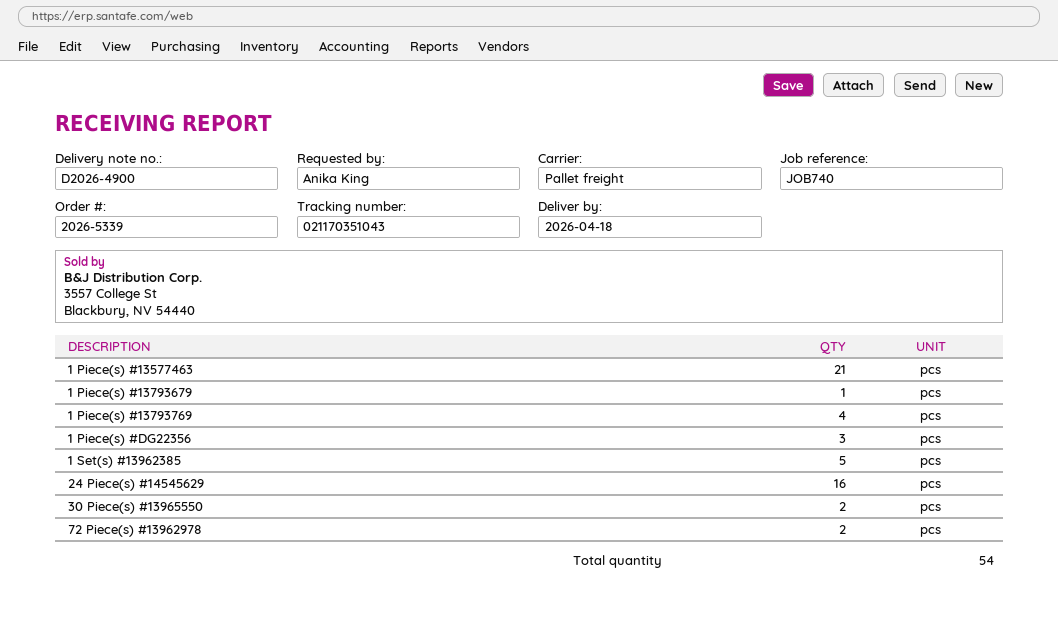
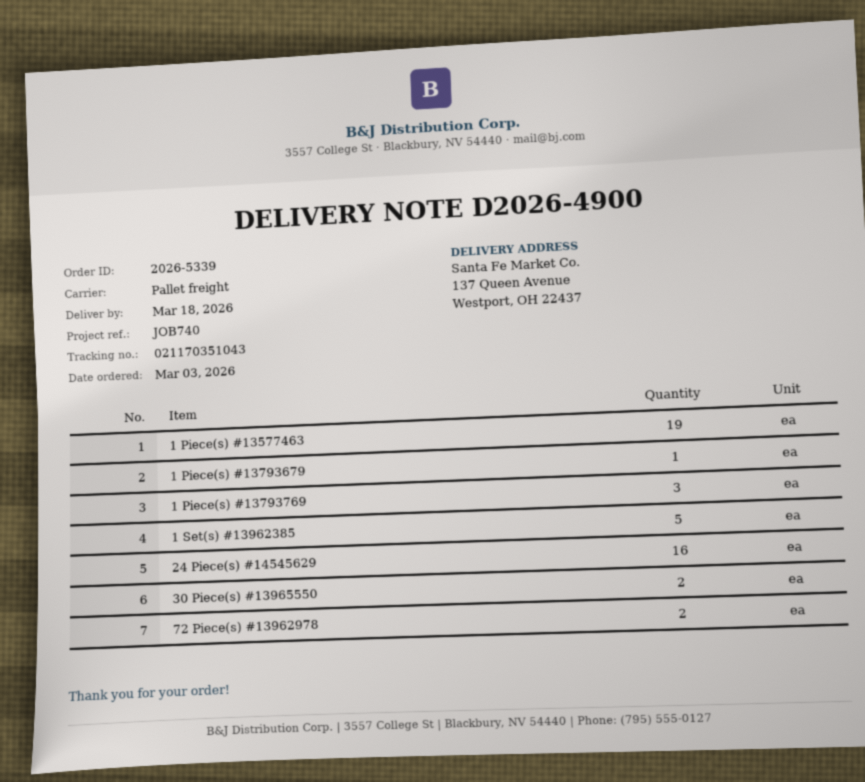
delivery date: 2026-04-18 -> 2026-03-18
1 Piece(s) #13577463: 21 -> 19
1 Piece(s) #13793769: 4 -> 3
1 Piece(s) #DG22356: 3 -> none

